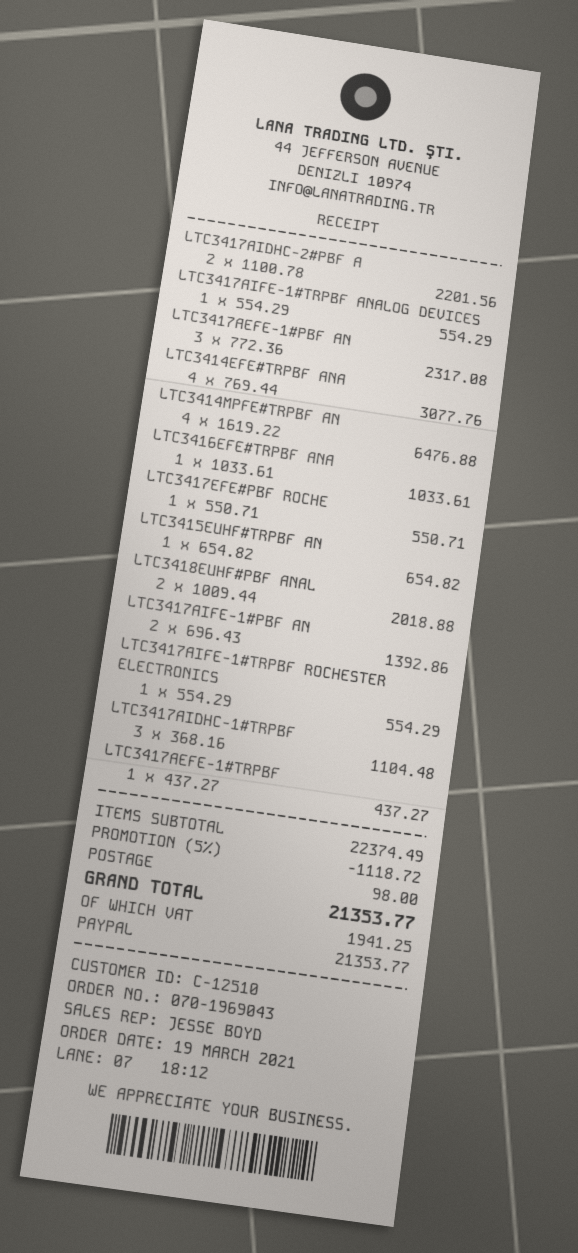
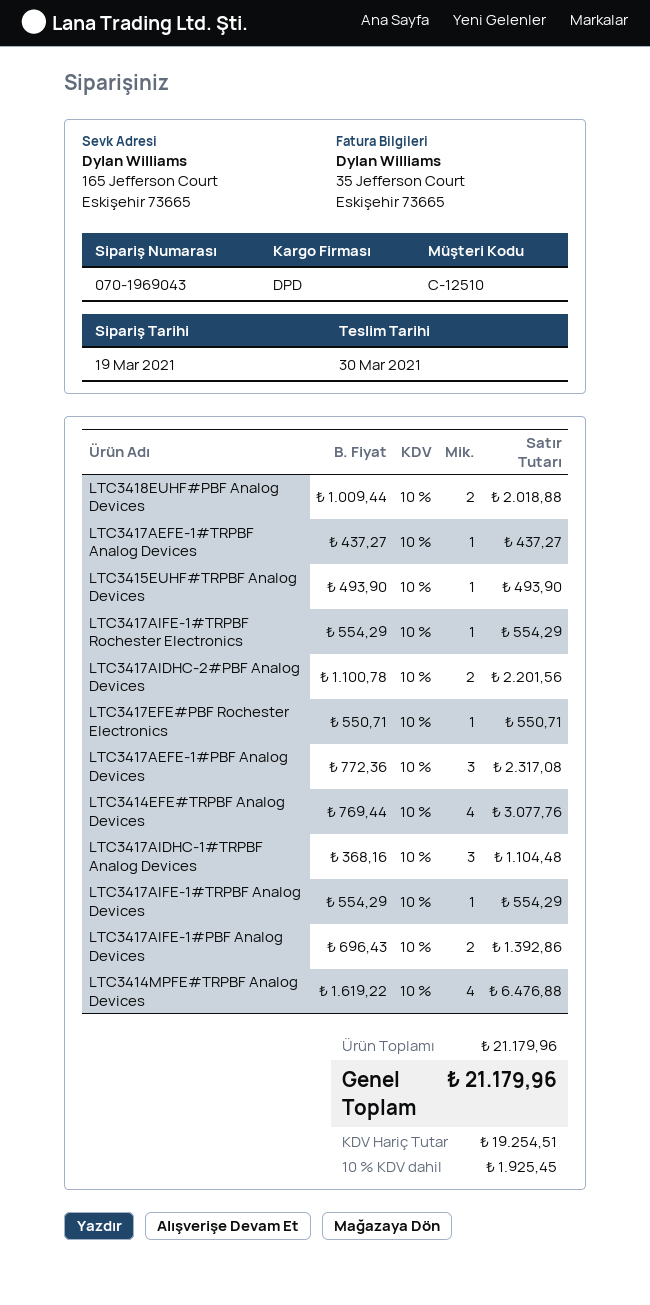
LTC3416EFE#TRPBF ANA: 1 x 1033.61 = 1033.61 -> none
LTC3415EUHF#TRPBF AN: 1 x 654.82 = 654.82 -> 1 x 493.90 = 493.90
subtotal: 22374.49 -> 21179.96
discount: 5% = 1118.72 -> none
shipping: 98.00 -> none
tax: 1941.25 -> 1925.45
total: 21353.77 -> 21179.96

